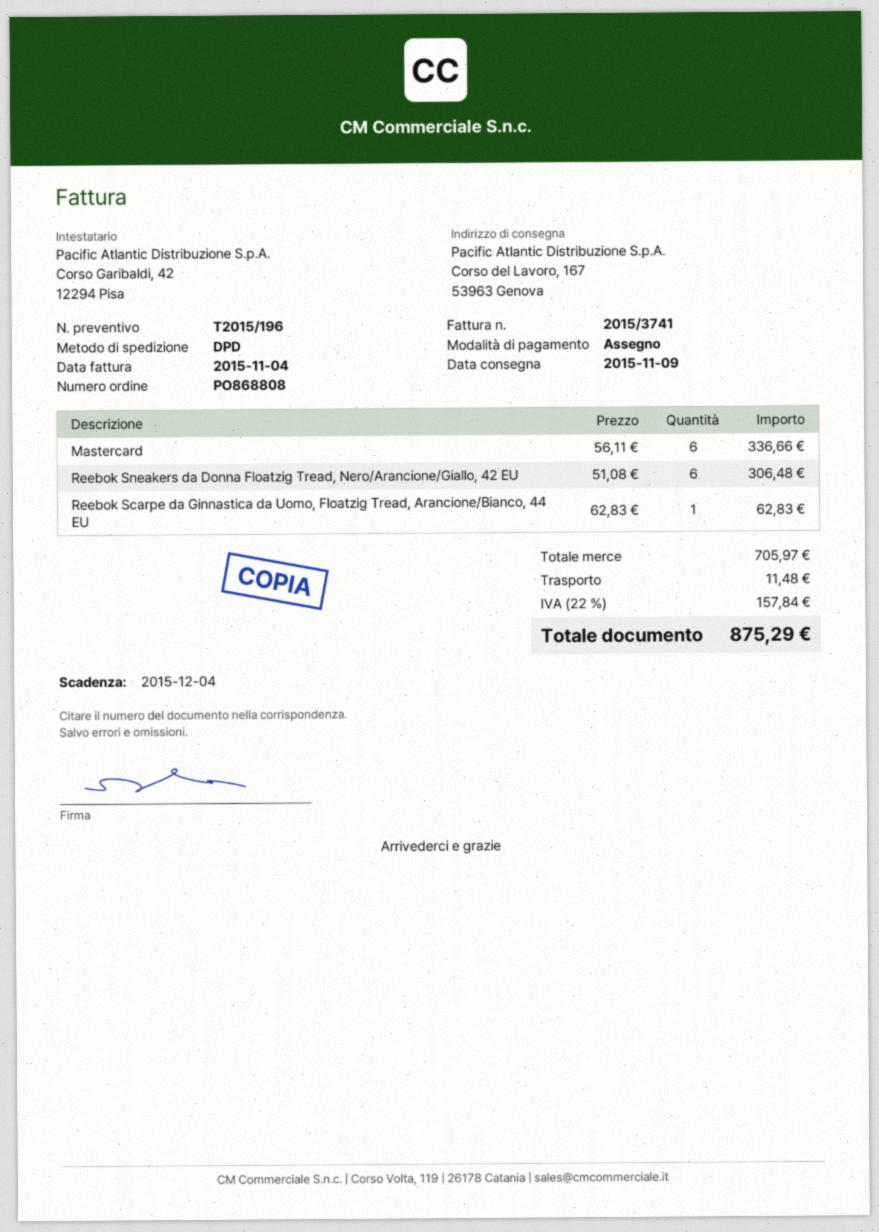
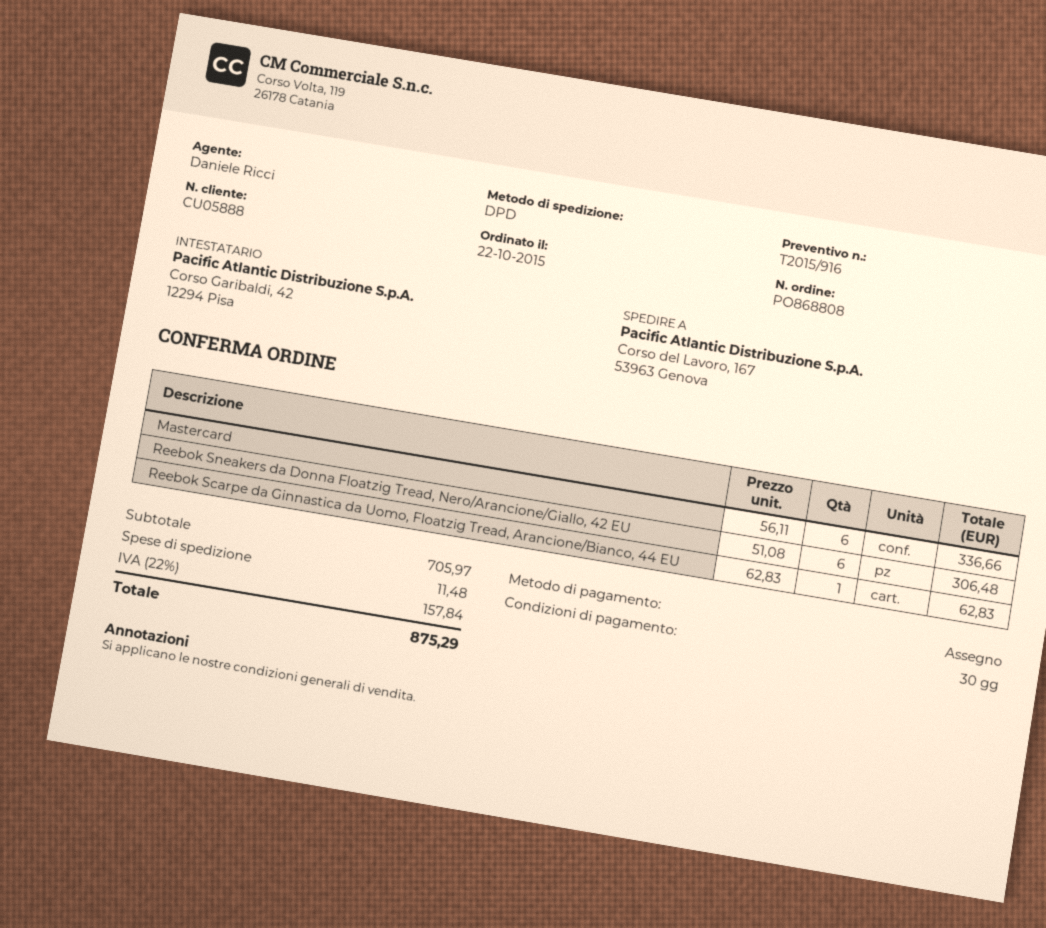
quote number: T2015/196 -> T2015/916

